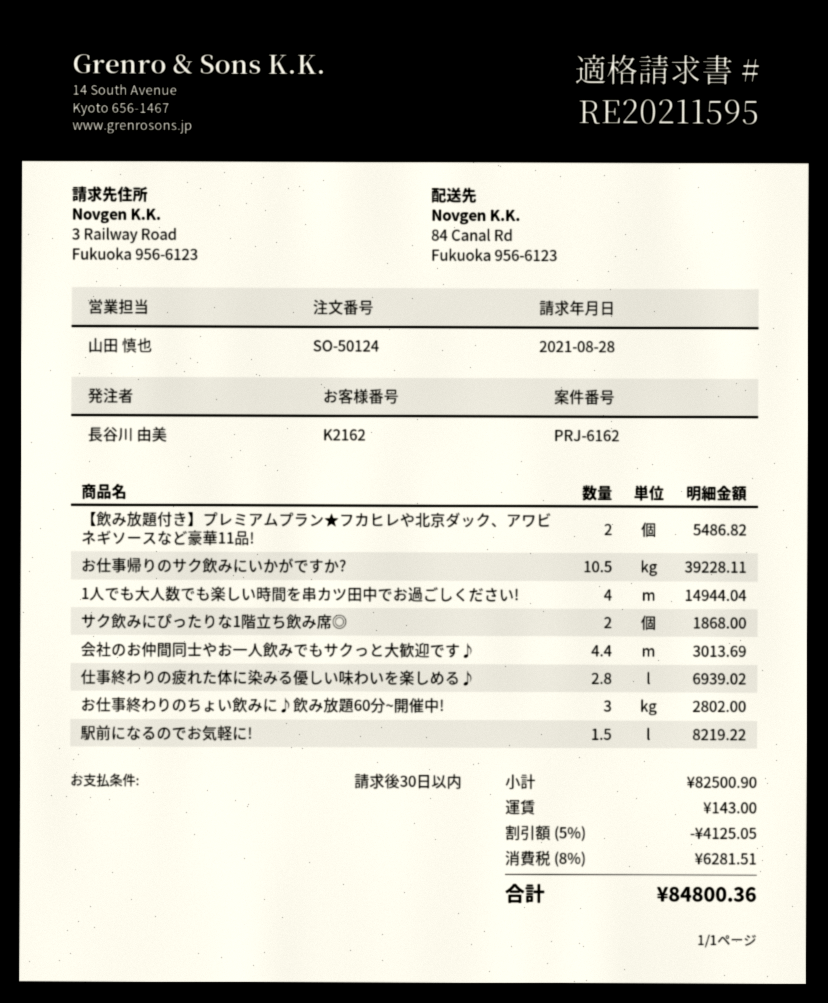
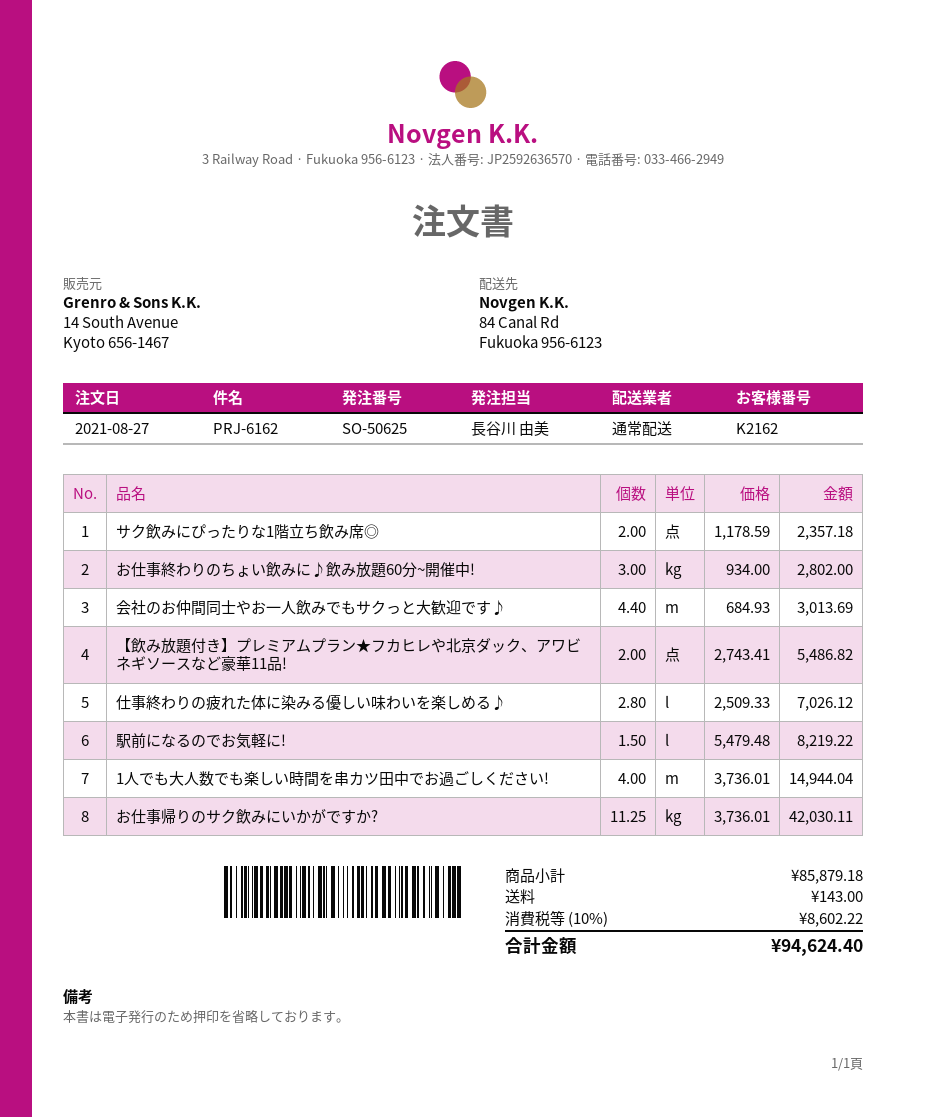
order number: SO-50124 -> SO-50625
お仕事帰りのサク飲みにいかがですか?: 10.5 for 39228.11 -> 11.25 for 42030.11
サク飲みにぴったりな1階立ち飲み席◎: 2 for 1868.00 -> 2 for 2357.18
仕事終わりの疲れた体に染みる優しい味わいを楽しめる♪: 2.8 for 6939.02 -> 2.8 for 7026.12
subtotal: 82500.90 -> 85879.18
discount: 5% = 4125.05 -> none
tax: 8% = 6281.51 -> 10% = 8602.22
total: 84800.36 -> 94624.40

